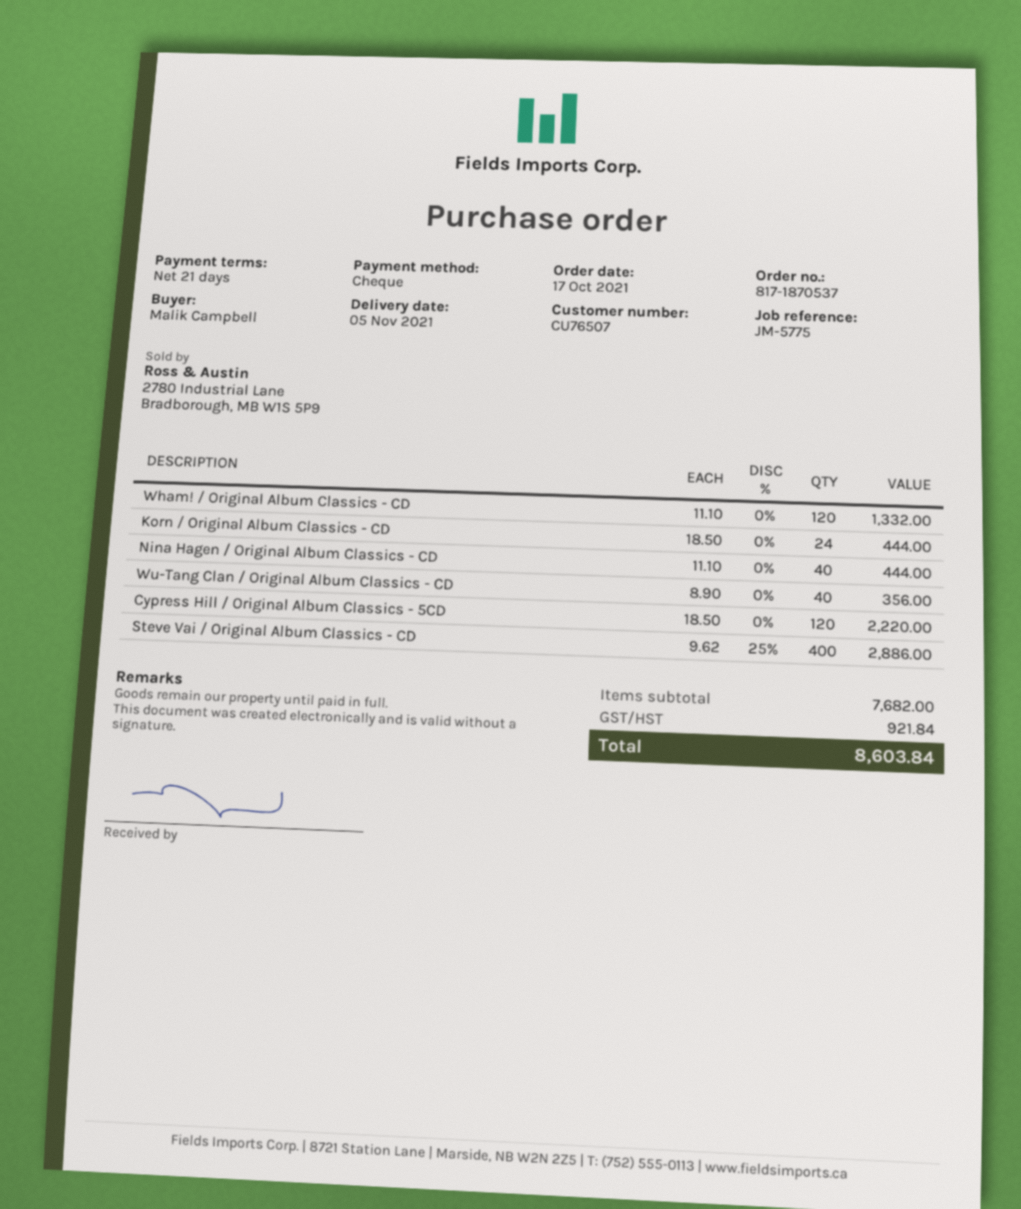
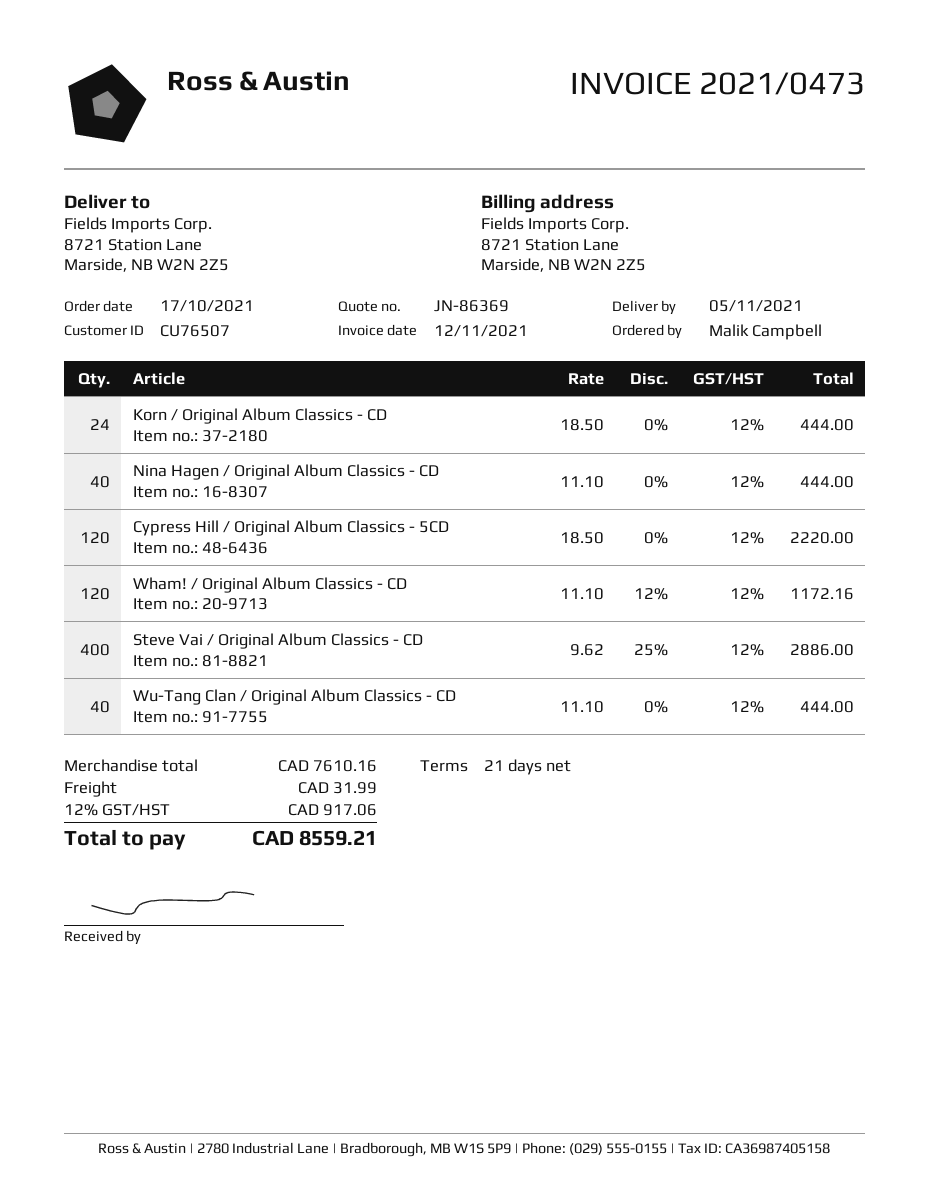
Wham! / Original Album Classics - CD: 120 x 11.10 = 1332.00 -> 120 x 11.10 - 12% = 1172.16
Wu-Tang Clan / Original Album Classics - CD: 40 x 8.90 = 356.00 -> 40 x 11.10 = 444.00
subtotal: 7682.00 -> 7610.16
shipping: none -> 31.99
tax: 921.84 -> 917.06
total: 8603.84 -> 8559.21

